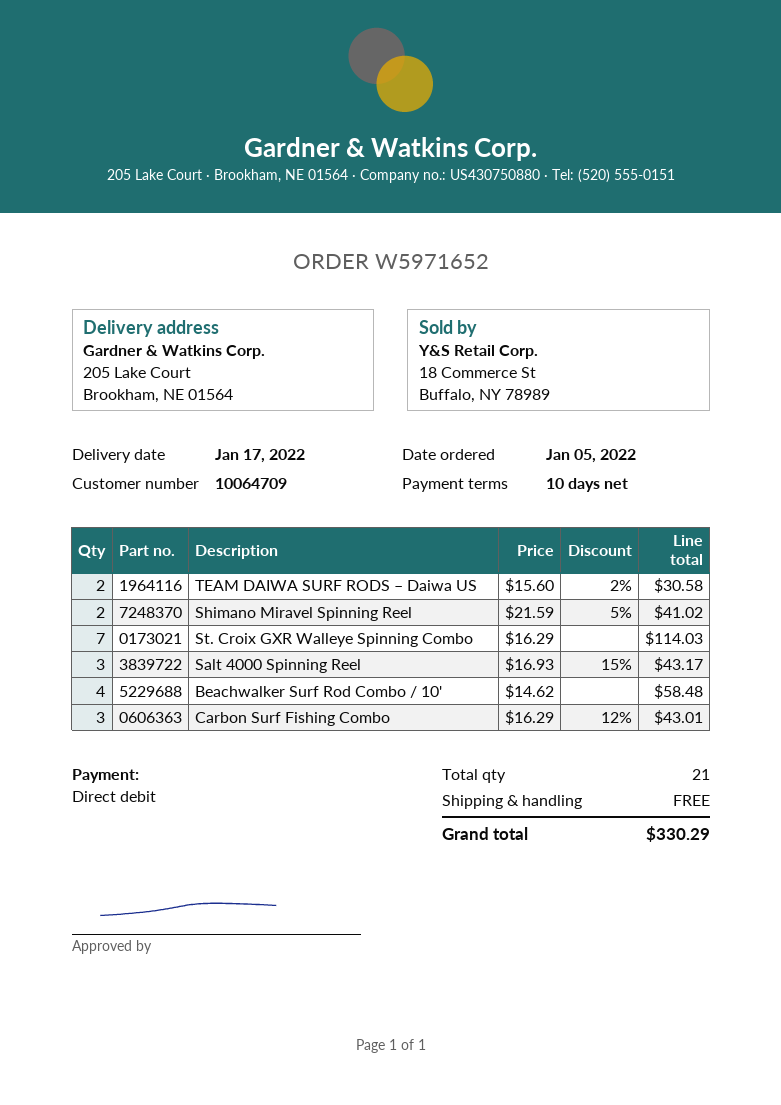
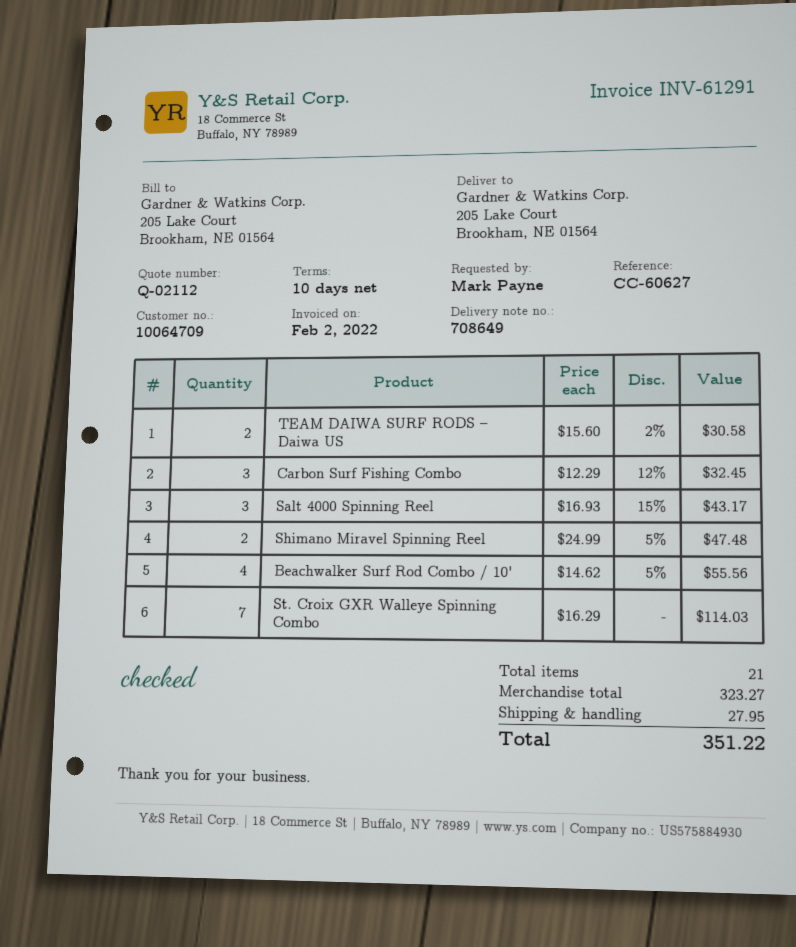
Shimano Miravel Spinning Reel: 2 x 21.59 - 5% = 41.02 -> 2 x 24.99 - 5% = 47.48
Beachwalker Surf Rod Combo / 10': 4 x 14.62 = 58.48 -> 4 x 14.62 - 5% = 55.56
Carbon Surf Fishing Combo: 3 x 16.29 - 12% = 43.01 -> 3 x 12.29 - 12% = 32.45
shipping: 0.00 -> 27.95
total: 330.29 -> 351.22

